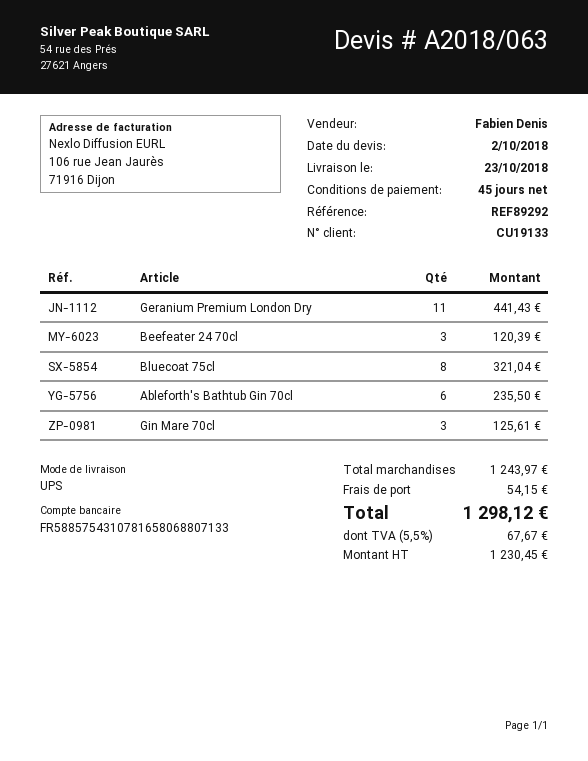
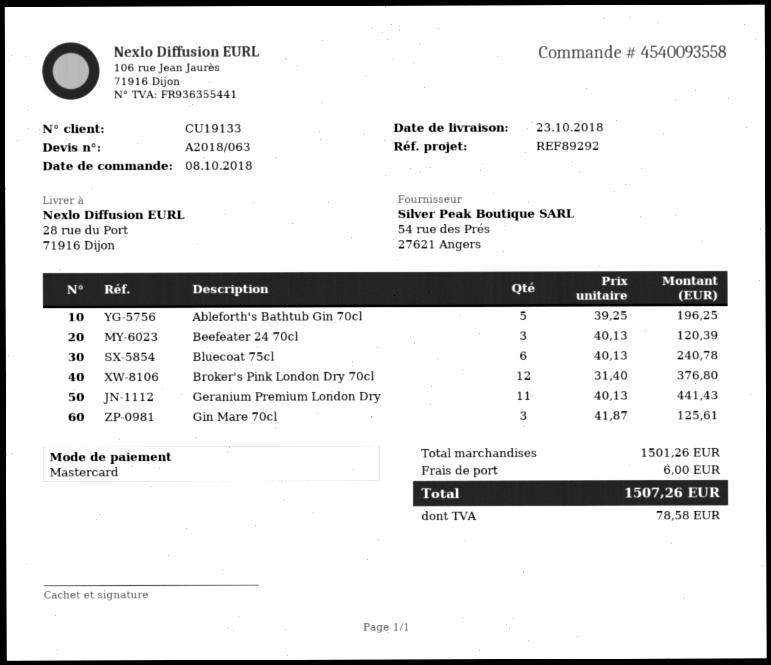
Bluecoat 75cl: 8 for 321.04 -> 6 for 240.78
Ableforth's Bathtub Gin 70cl: 6 for 235.50 -> 5 for 196.25
Broker's Pink London Dry 70cl: none -> 12 for 376.80
subtotal: 1243.97 -> 1501.26
shipping: 54.15 -> 6.00
tax: 67.67 -> 78.58
total: 1298.12 -> 1507.26

